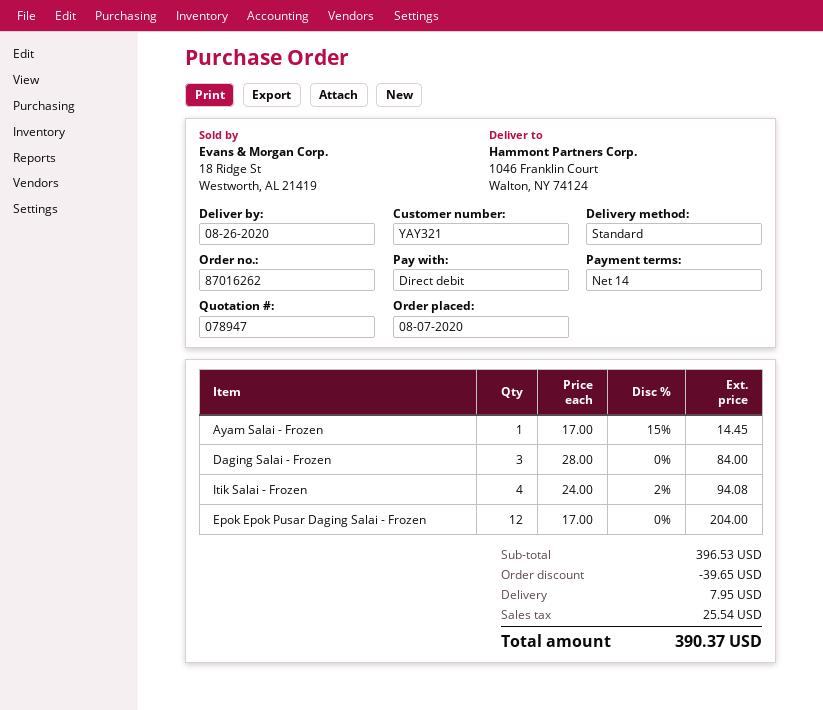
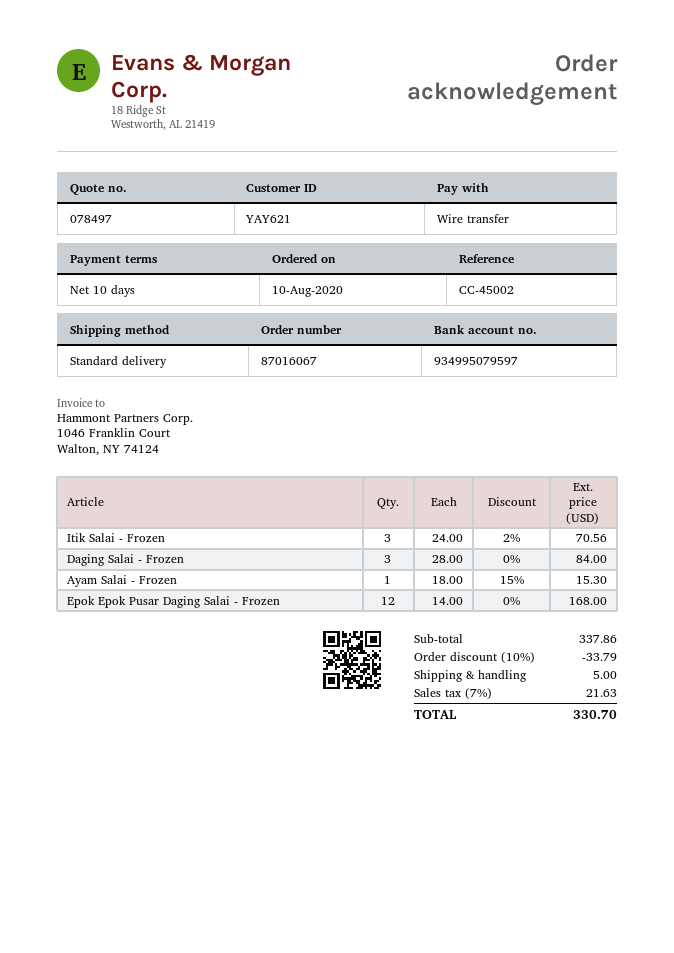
quote number: 078947 -> 078497
order number: 87016262 -> 87016067
order date: 2020-08-07 -> 2020-08-10
payment terms: 14 days -> 10 days
customer number: YAY321 -> YAY621
payment method: direct debit -> bank transfer
Ayam Salai - Frozen: 1 x 17.00 - 15% = 14.45 -> 1 x 18.00 - 15% = 15.30
Itik Salai - Frozen: 4 x 24.00 - 2% = 94.08 -> 3 x 24.00 - 2% = 70.56
Epok Epok Pusar Daging Salai - Frozen: 12 x 17.00 = 204.00 -> 12 x 14.00 = 168.00
subtotal: 396.53 -> 337.86
discount: 39.65 -> 33.79
shipping: 7.95 -> 5.00
tax: 25.54 -> 21.63
total: 390.37 -> 330.70

